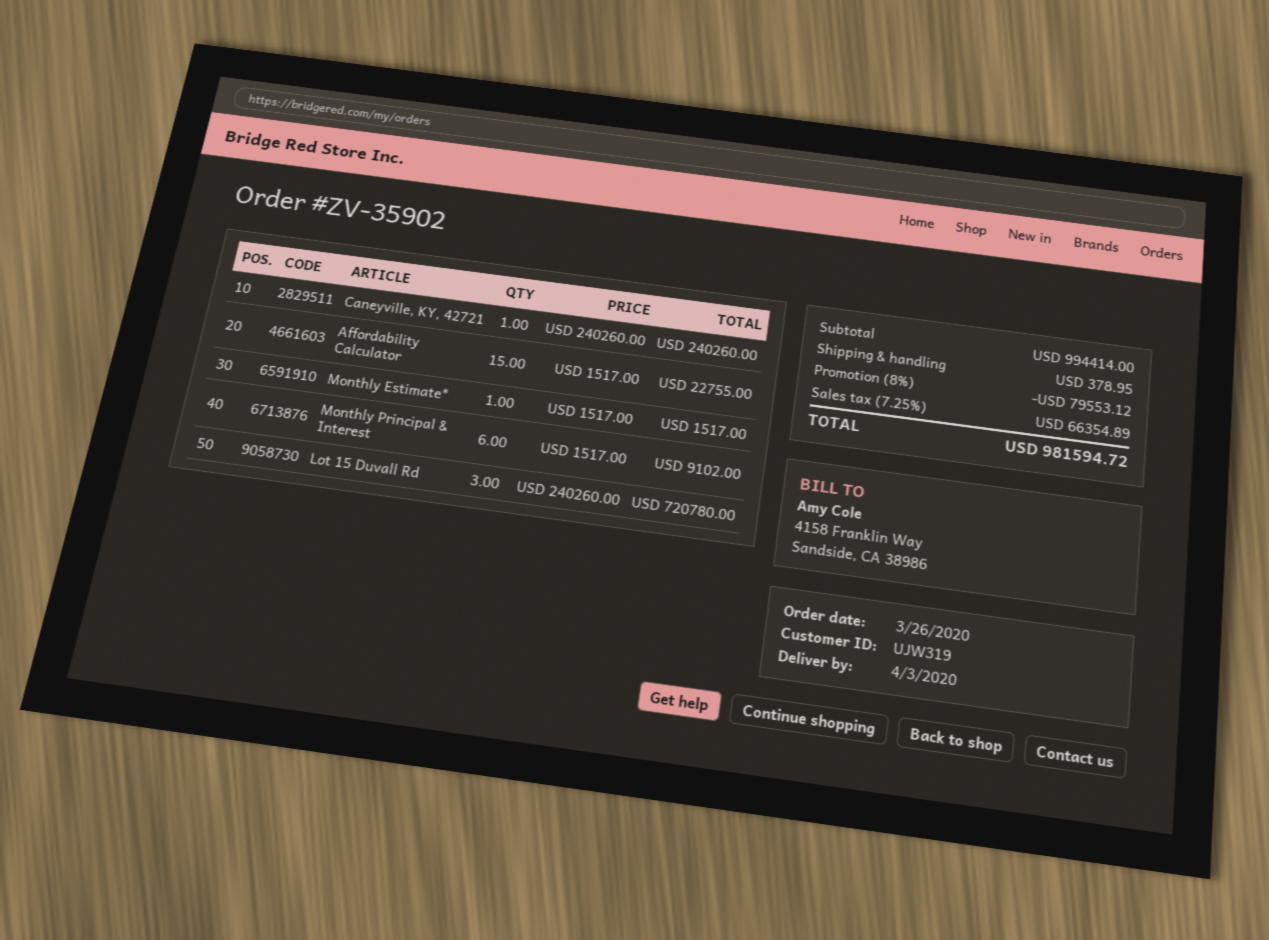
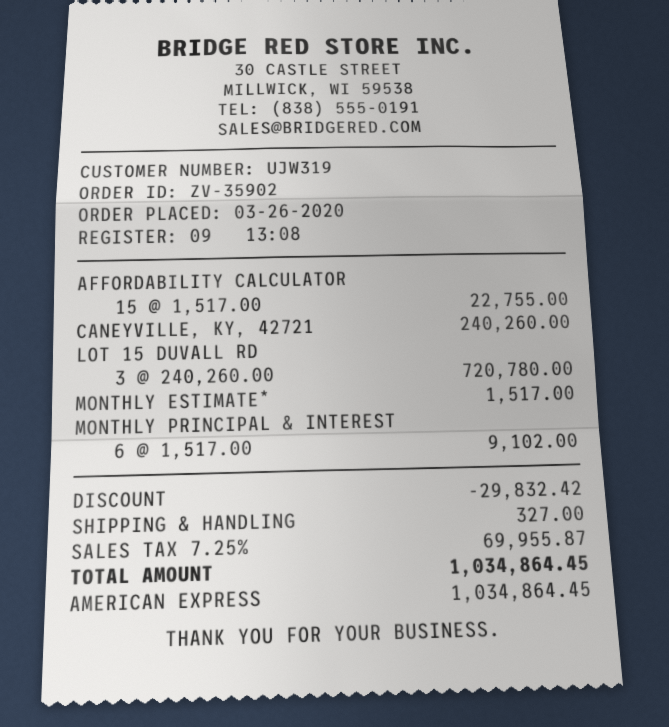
discount: 79553.12 -> 29832.42
shipping: 378.95 -> 327.00
tax: 7.25% = 66354.89 -> 7.25% = 69955.87
total: 981594.72 -> 1034864.45

